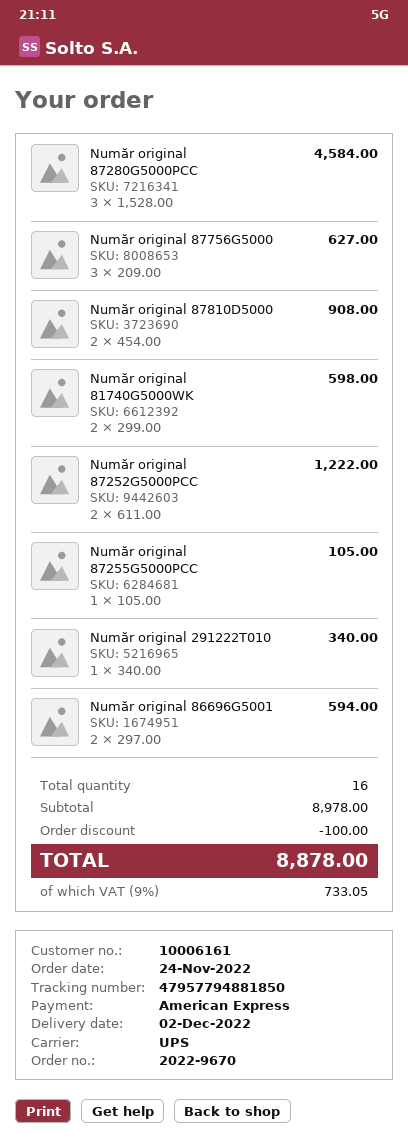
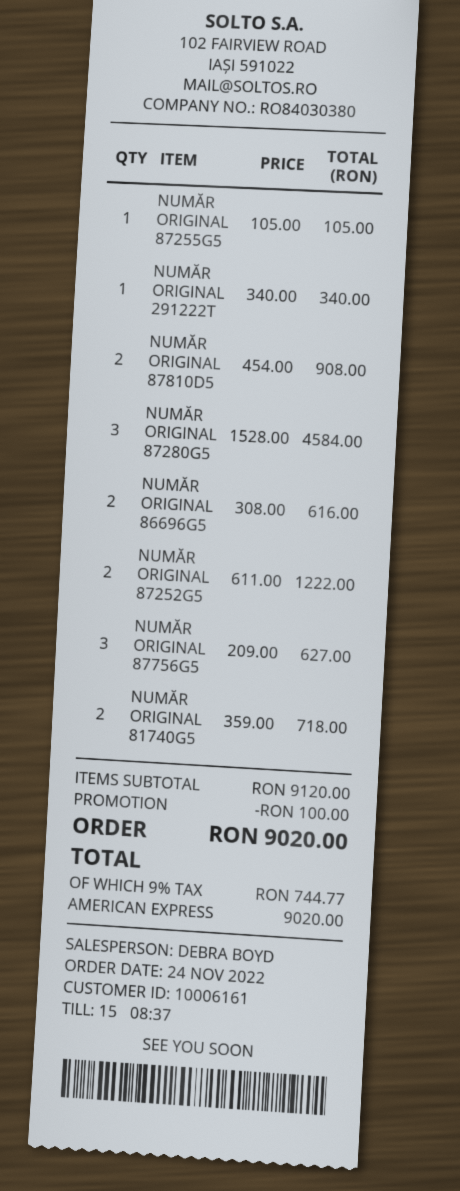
Număr original 81740G5000WK: 2 x 299.00 = 598.00 -> 2 x 359.00 = 718.00
Număr original 86696G5001: 2 x 297.00 = 594.00 -> 2 x 308.00 = 616.00
subtotal: 8978.00 -> 9120.00
tax: 9% = 733.05 -> 9% = 744.77
total: 8878.00 -> 9020.00

